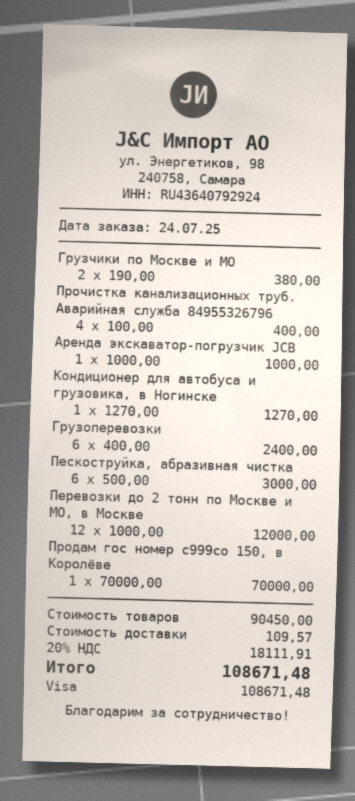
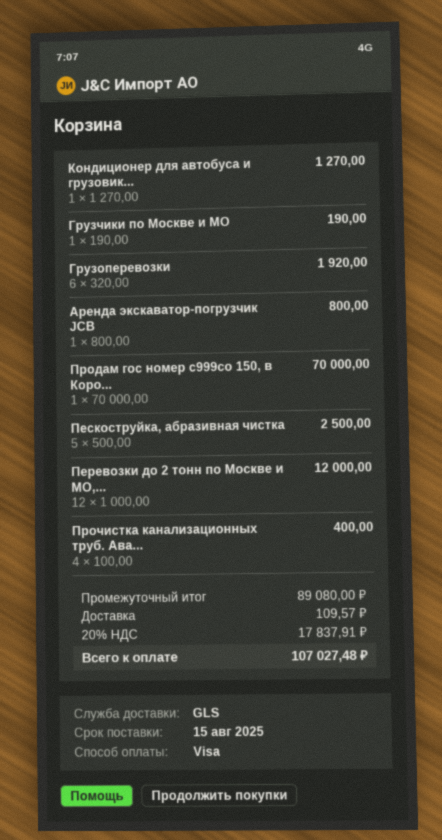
Грузчики по Москве и МО: 2 x 190.00 = 380.00 -> 1 x 190.00 = 190.00
Аренда экскаватор-погрузчик JCB: 1 x 1000.00 = 1000.00 -> 1 x 800.00 = 800.00
Грузоперевозки: 6 x 400.00 = 2400.00 -> 6 x 320.00 = 1920.00
Пескоструйка, абразивная чистка: 6 x 500.00 = 3000.00 -> 5 x 500.00 = 2500.00
subtotal: 90450.00 -> 89080.00
tax: 20% = 18111.91 -> 20% = 17837.91
total: 108671.48 -> 107027.48

